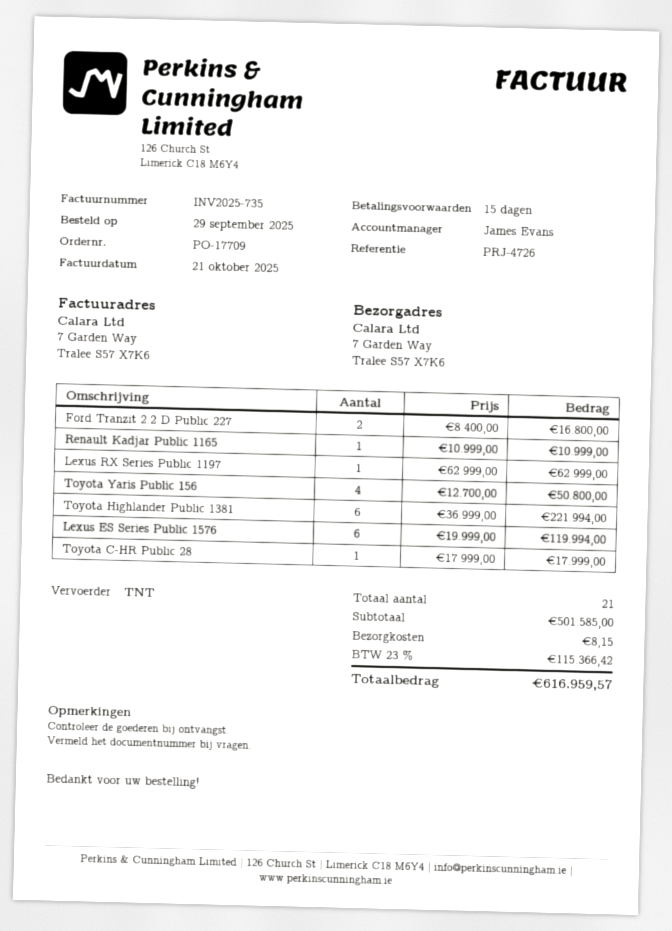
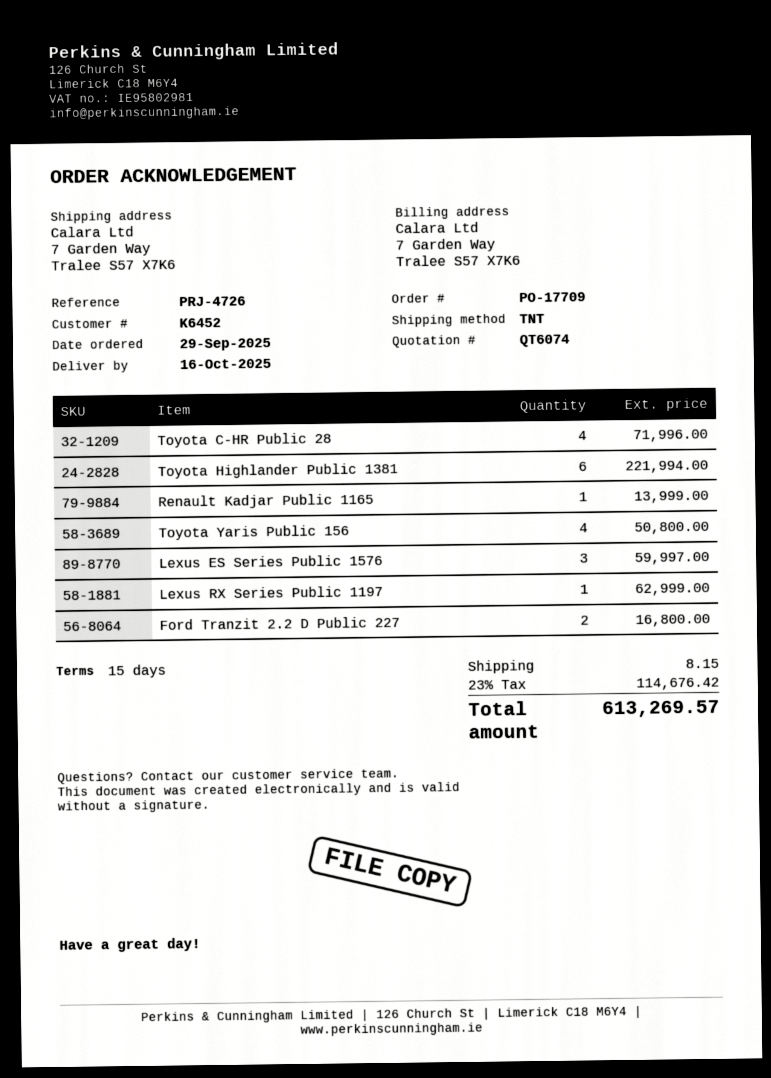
Renault Kadjar Public 1165: 1 for 10999.00 -> 1 for 13999.00
Lexus ES Series Public 1576: 6 for 119994.00 -> 3 for 59997.00
Toyota C-HR Public 28: 1 for 17999.00 -> 4 for 71996.00
tax: 23% = 115366.42 -> 23% = 114676.42
total: 616959.57 -> 613269.57

